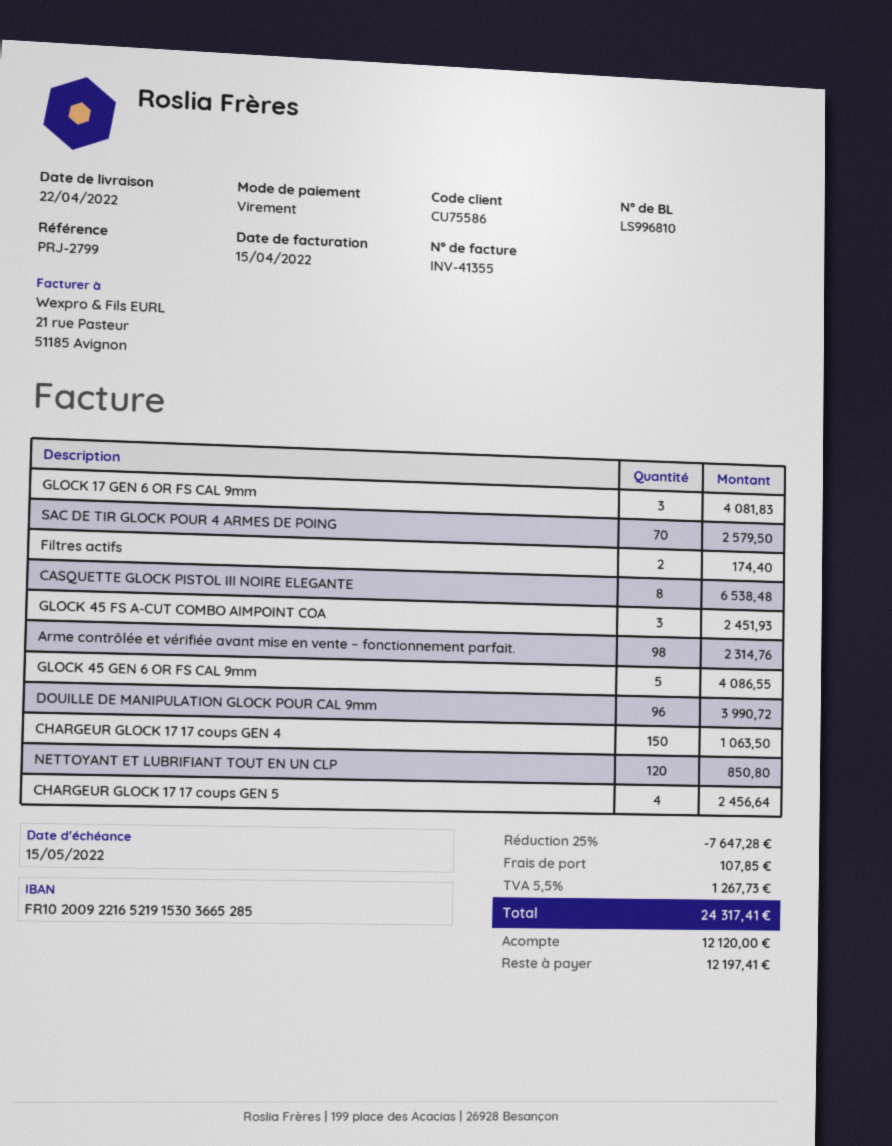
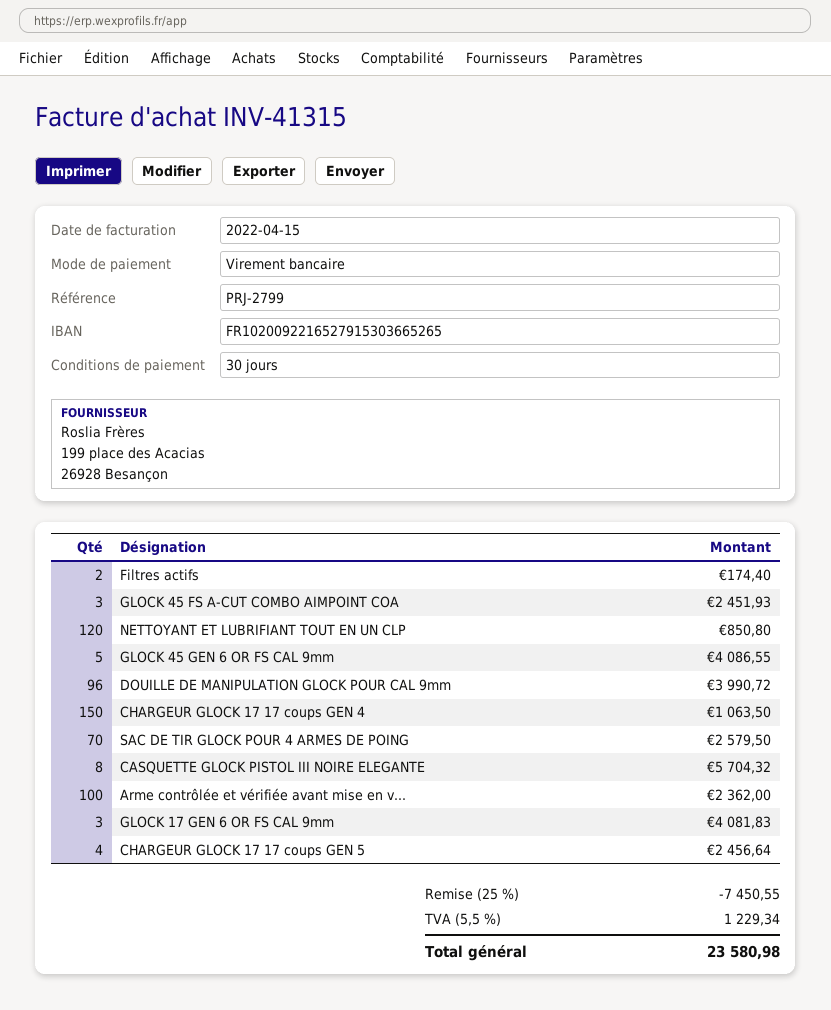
invoice number: INV-41355 -> INV-41315
bank account: FR1020092216521915303665285 -> FR1020092216527915303665265
CASQUETTE GLOCK PISTOL III NOIRE ELEGANTE: 8 for 6538.48 -> 8 for 5704.32
Arme contrôlée et vérifiée avant mise en vente – fonctionnement parfait.: 98 for 2314.76 -> 100 for 2362.00
discount: 25% = 7647.28 -> 25% = 7450.55
shipping: 107.85 -> none
tax: 5.5% = 1267.73 -> 5.5% = 1229.34
total: 24317.41 -> 23580.98

